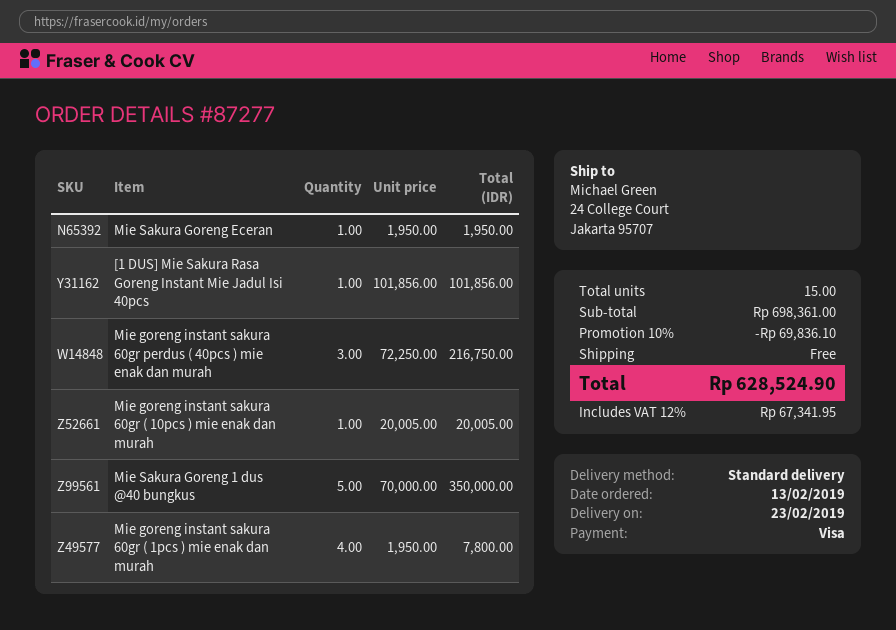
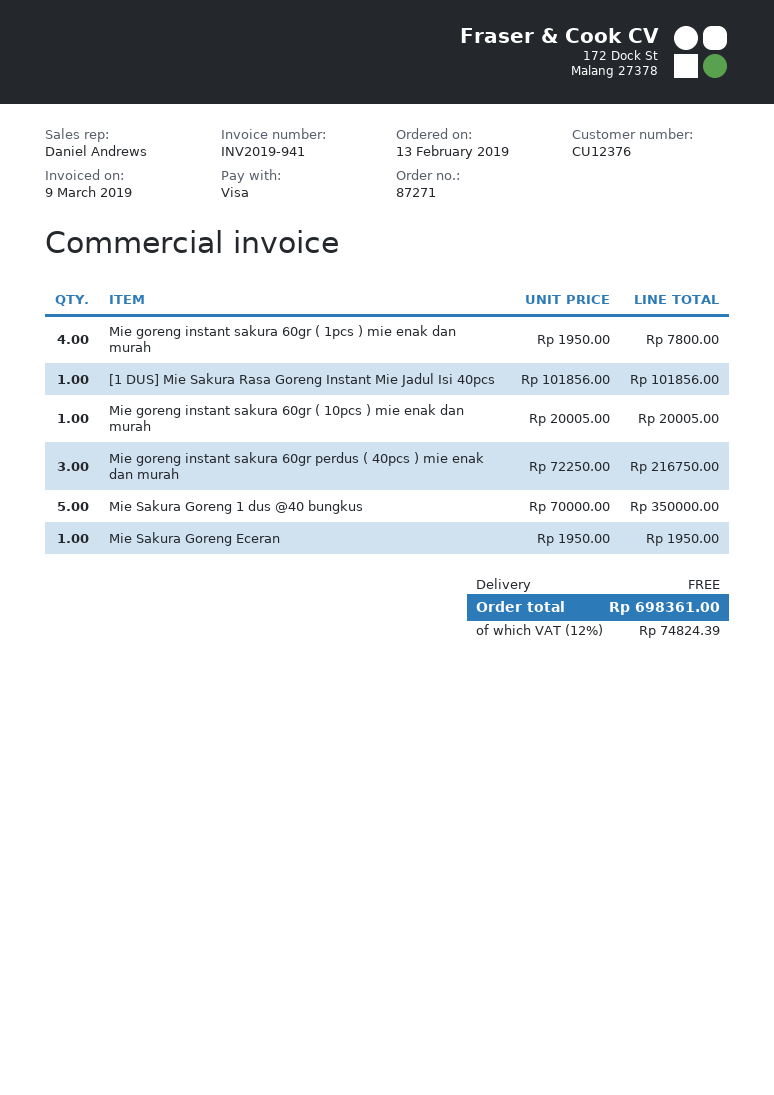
order number: 87277 -> 87271
discount: 10% = 69836.10 -> none
tax: 12% = 67341.95 -> 12% = 74824.39
total: 628524.90 -> 698361.00

